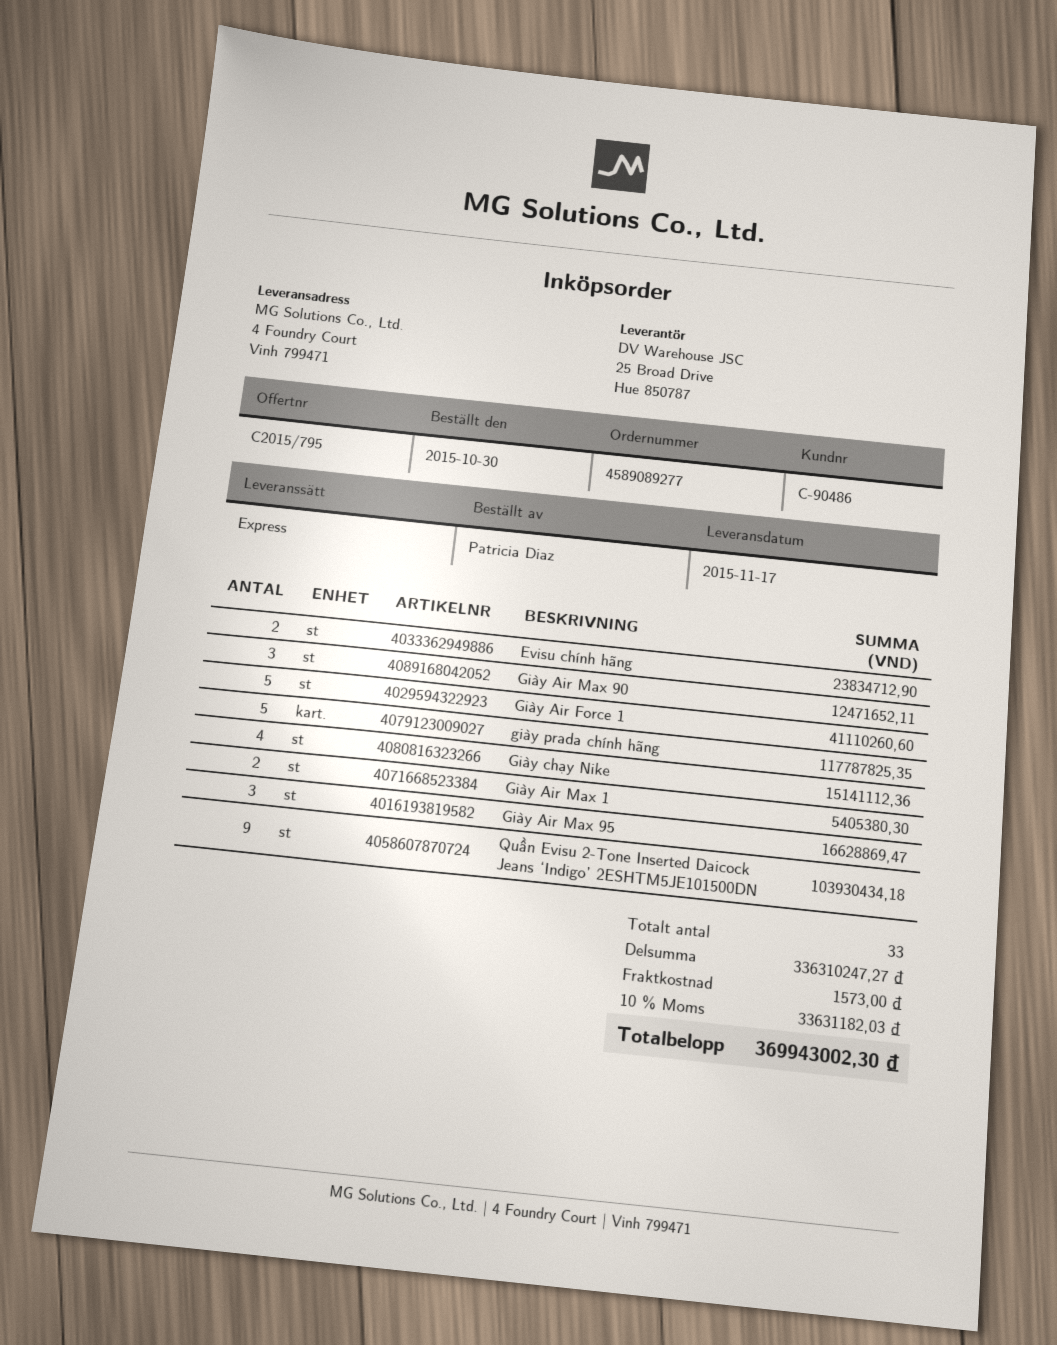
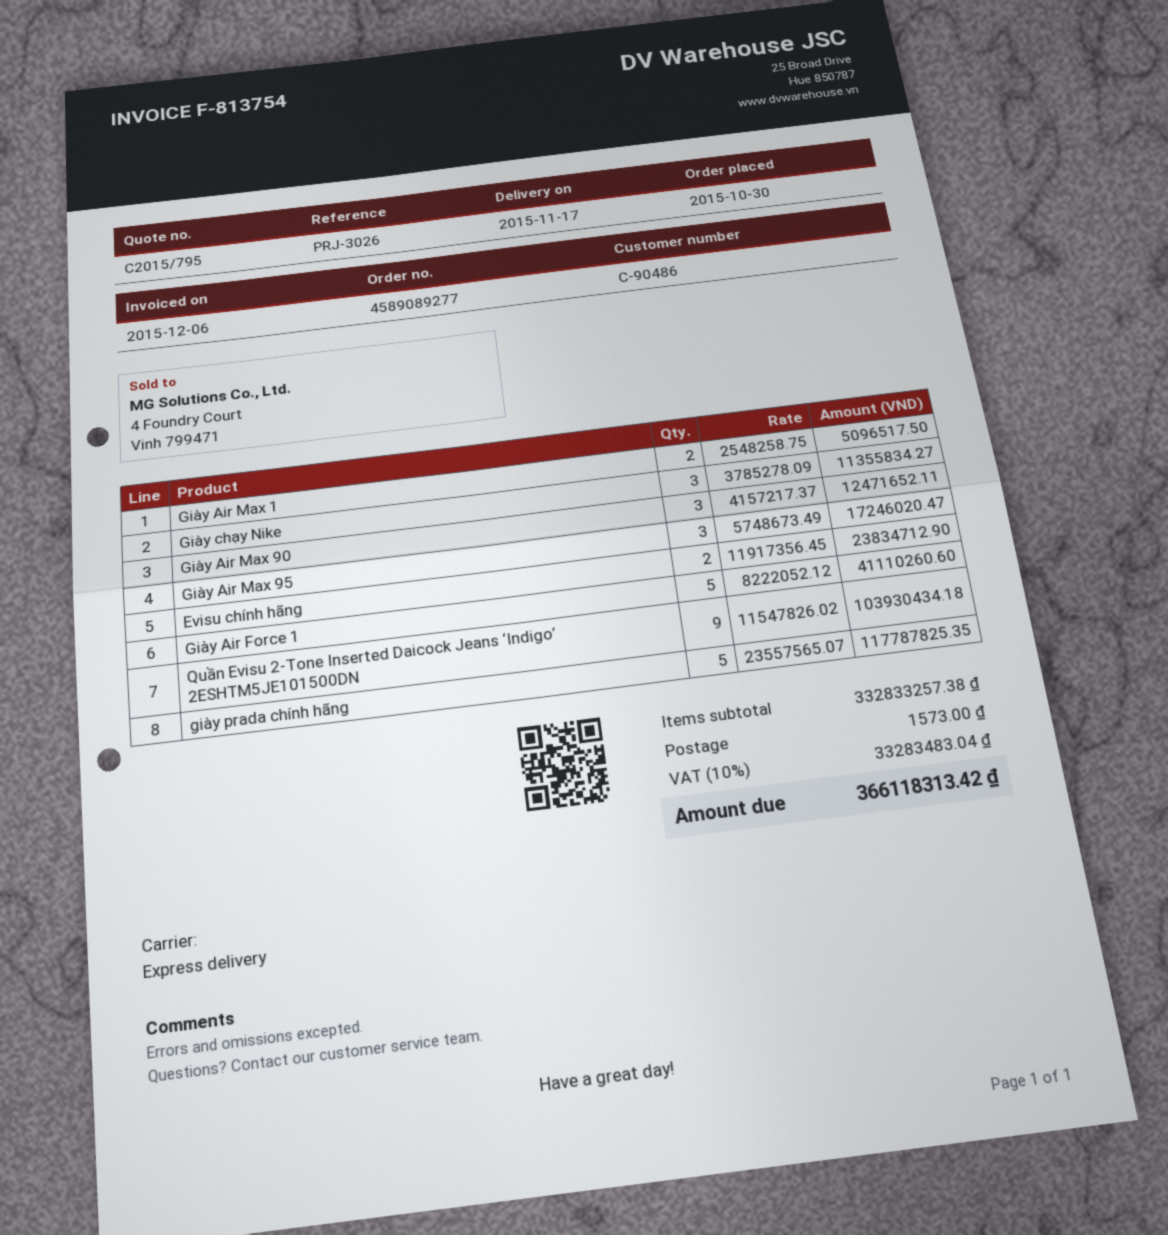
Giày chạy Nike: 4 for 15141112.36 -> 3 for 11355834.27
Giày Air Max 1: 2 for 5405380.30 -> 2 for 5096517.50
Giày Air Max 95: 3 for 16628869.47 -> 3 for 17246020.47
subtotal: 336310247.27 -> 332833257.38
tax: 10% = 33631182.03 -> 10% = 33283483.04
total: 369943002.30 -> 366118313.42

